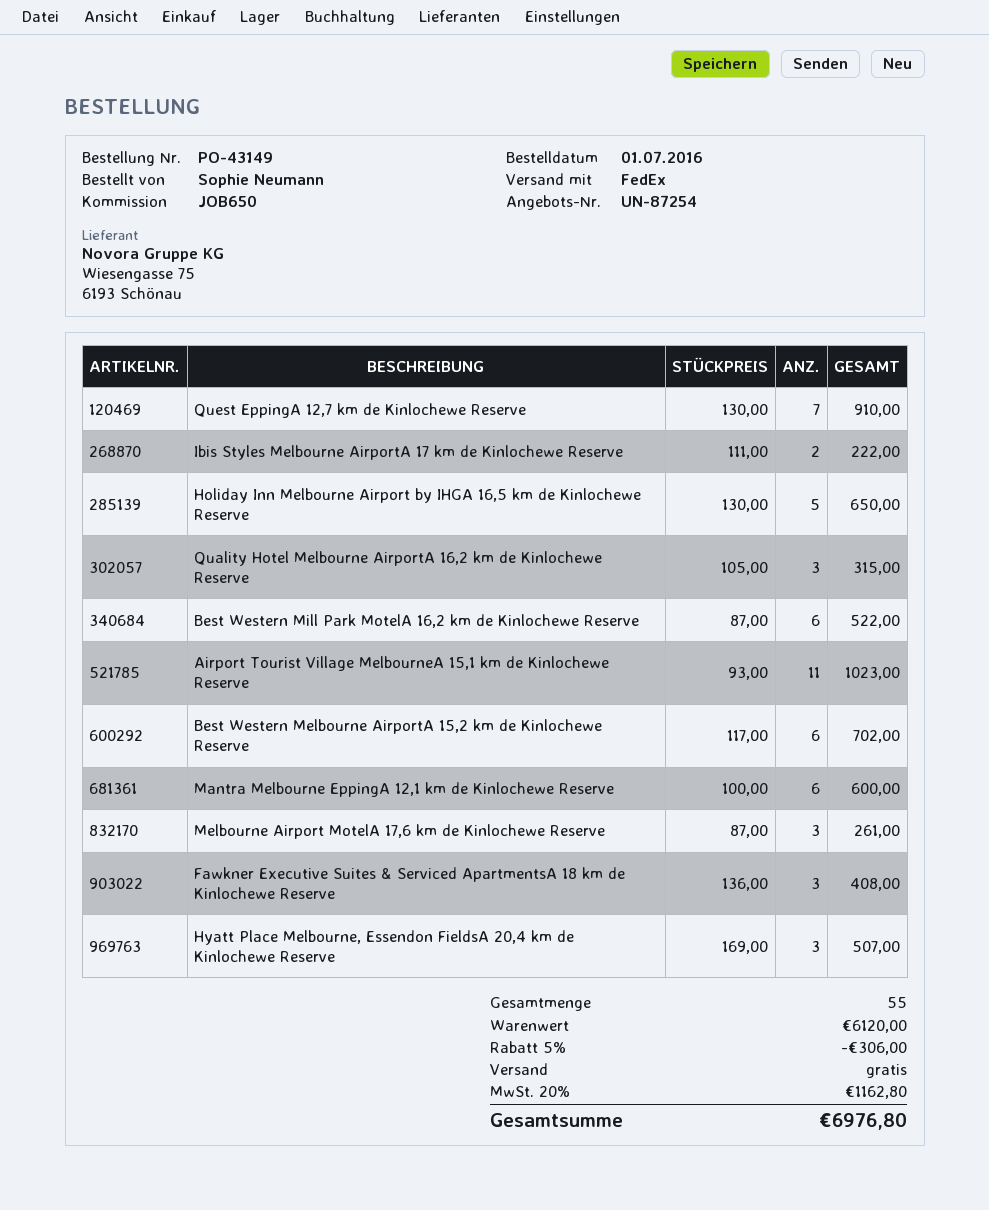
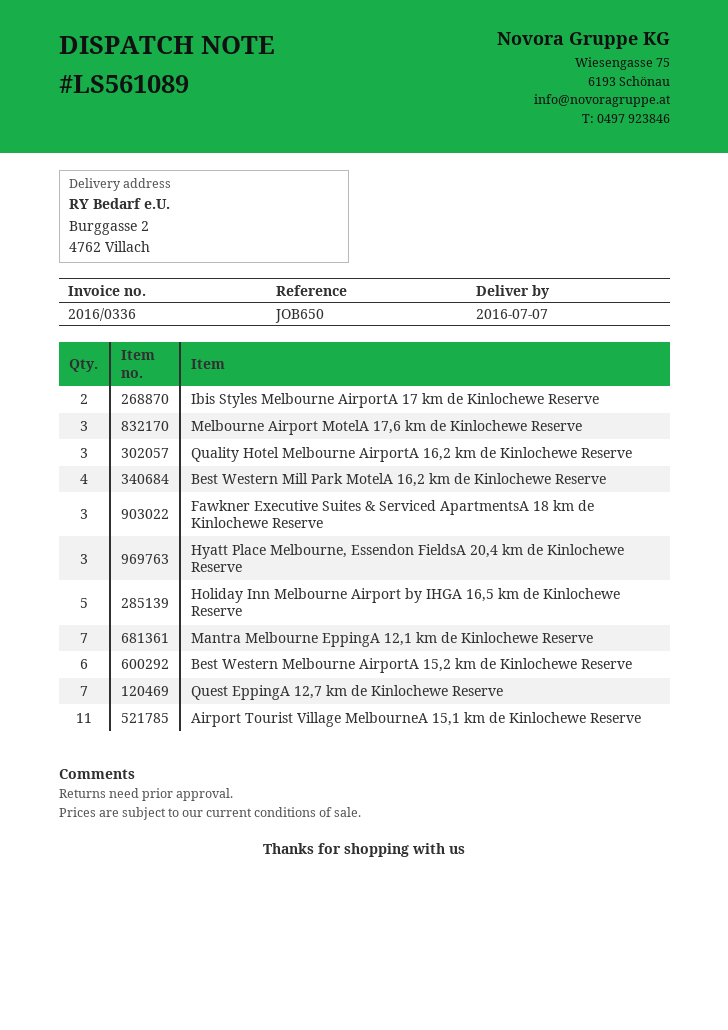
Best Western Mill Park MotelA 16,2 km de Kinlochewe Reserve: 6 -> 4
Mantra Melbourne EppingA 12,1 km de Kinlochewe Reserve: 6 -> 7

